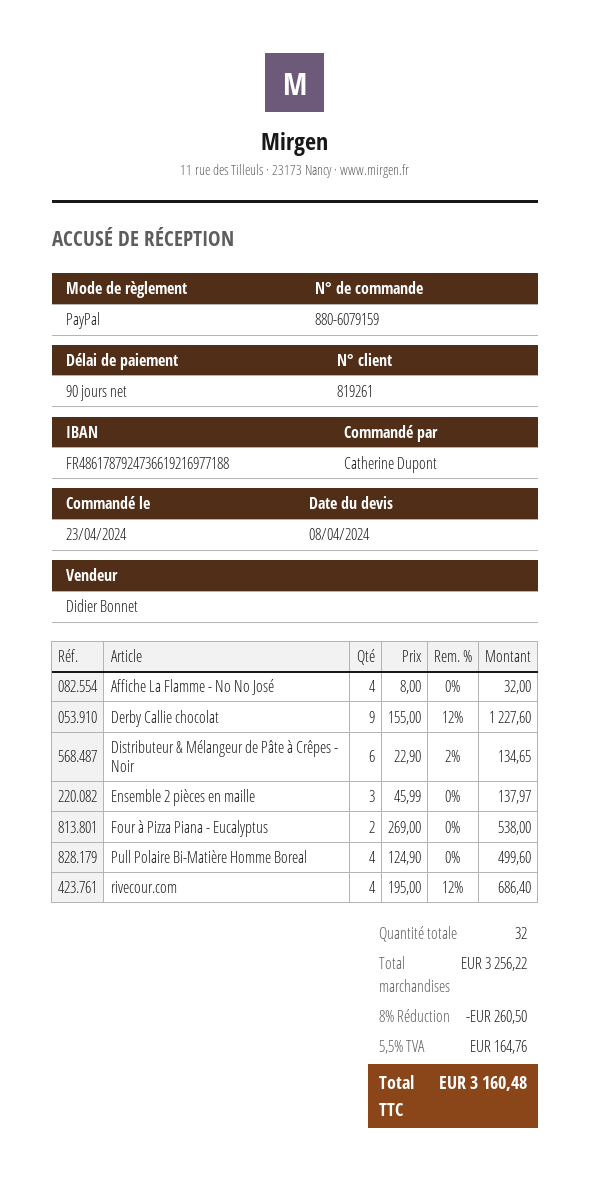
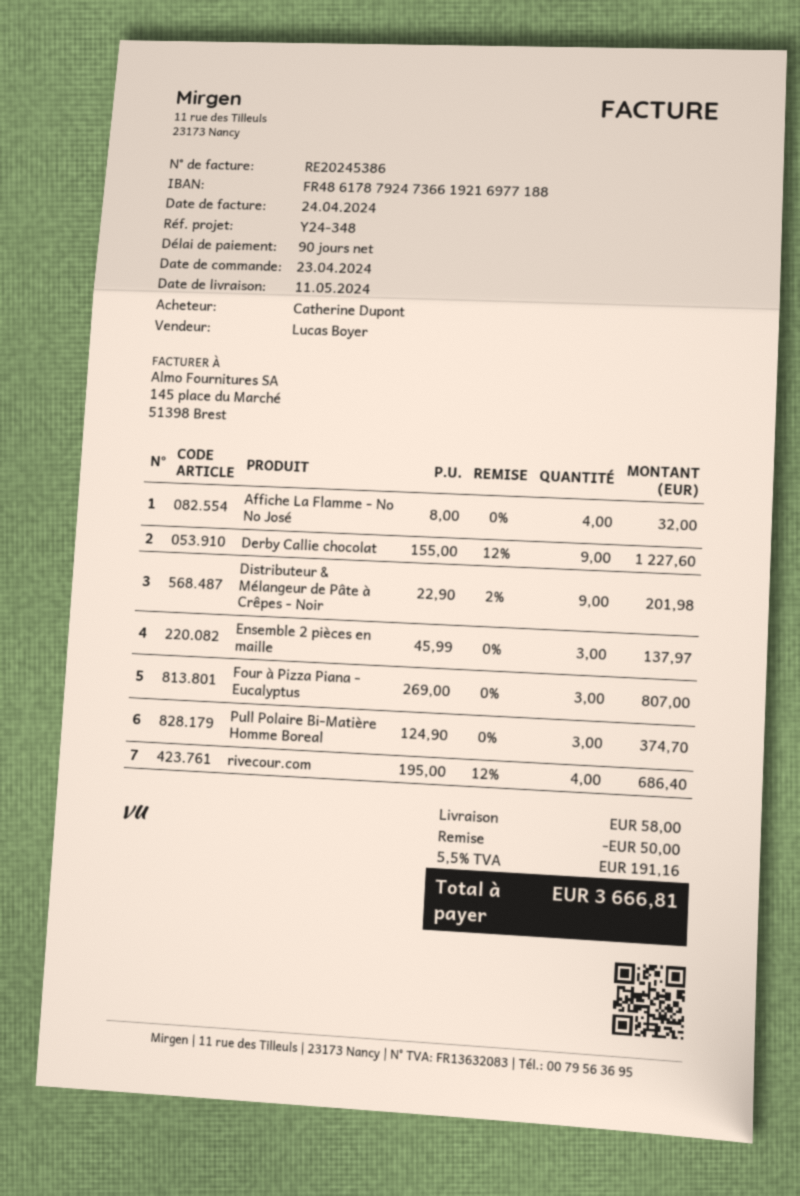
sales rep: Didier Bonnet -> Lucas Boyer
Distributeur & Mélangeur de Pâte à Crêpes - Noir: 6 x 22.90 - 2% = 134.65 -> 9 x 22.90 - 2% = 201.98
Four à Pizza Piana - Eucalyptus: 2 x 269.00 = 538.00 -> 3 x 269.00 = 807.00
Pull Polaire Bi-Matière Homme Boreal: 4 x 124.90 = 499.60 -> 3 x 124.90 = 374.70
discount: 260.50 -> 50.00
shipping: none -> 58.00
tax: 5.5% = 164.76 -> 5.5% = 191.16
total: 3160.48 -> 3666.81

